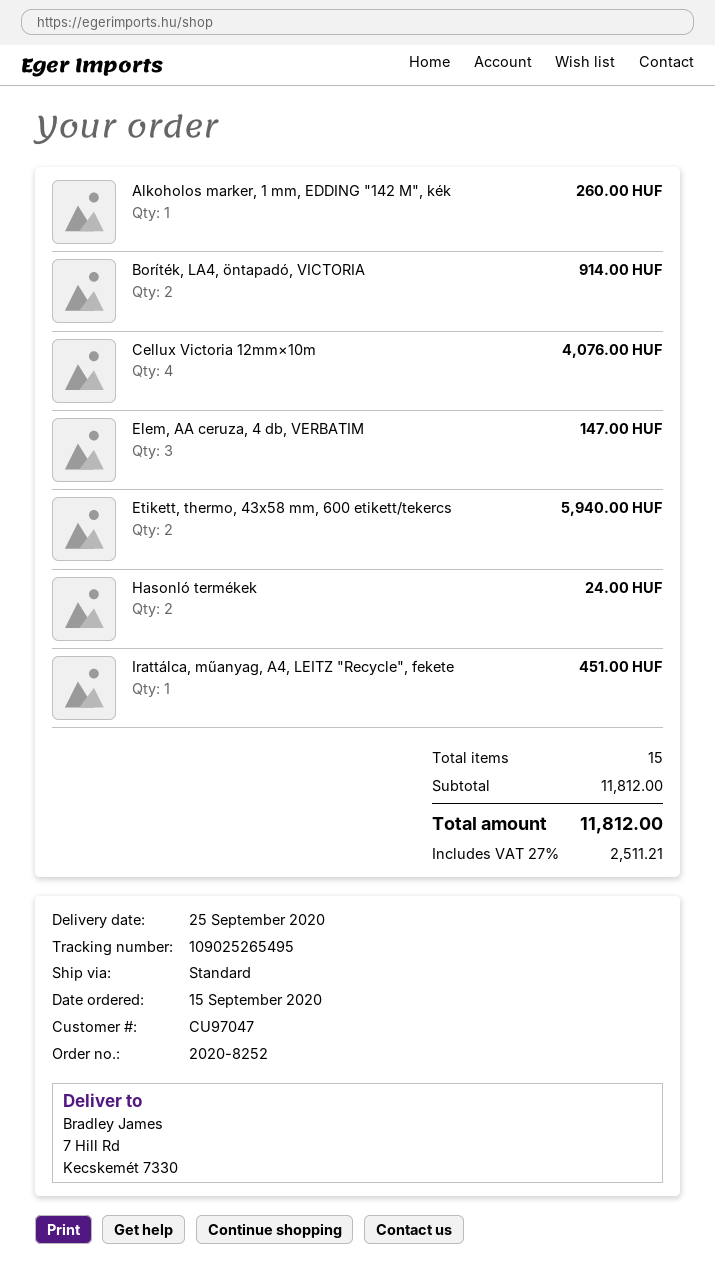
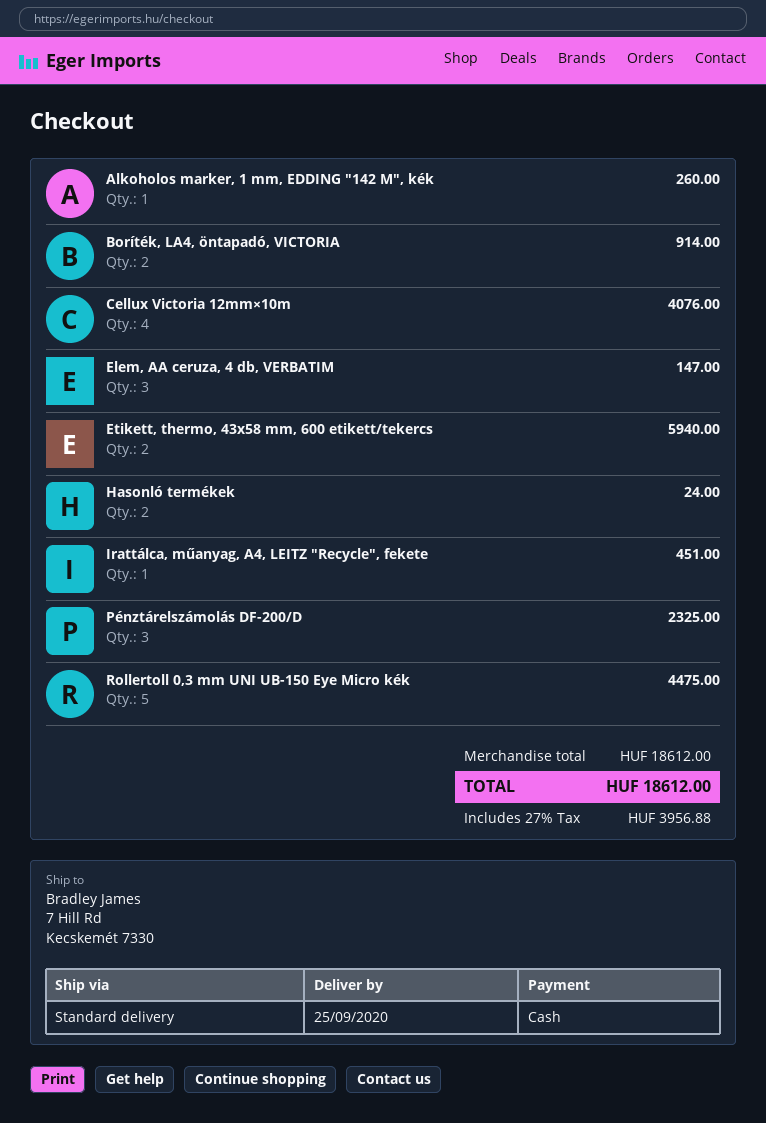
Pénztárelszámolás DF-200/D: none -> 3 for 2325.00
Rollertoll 0,3 mm UNI UB-150 Eye Micro kék: none -> 5 for 4475.00
subtotal: 11812.00 -> 18612.00
tax: 27% = 2511.21 -> 27% = 3956.88
total: 11812.00 -> 18612.00

